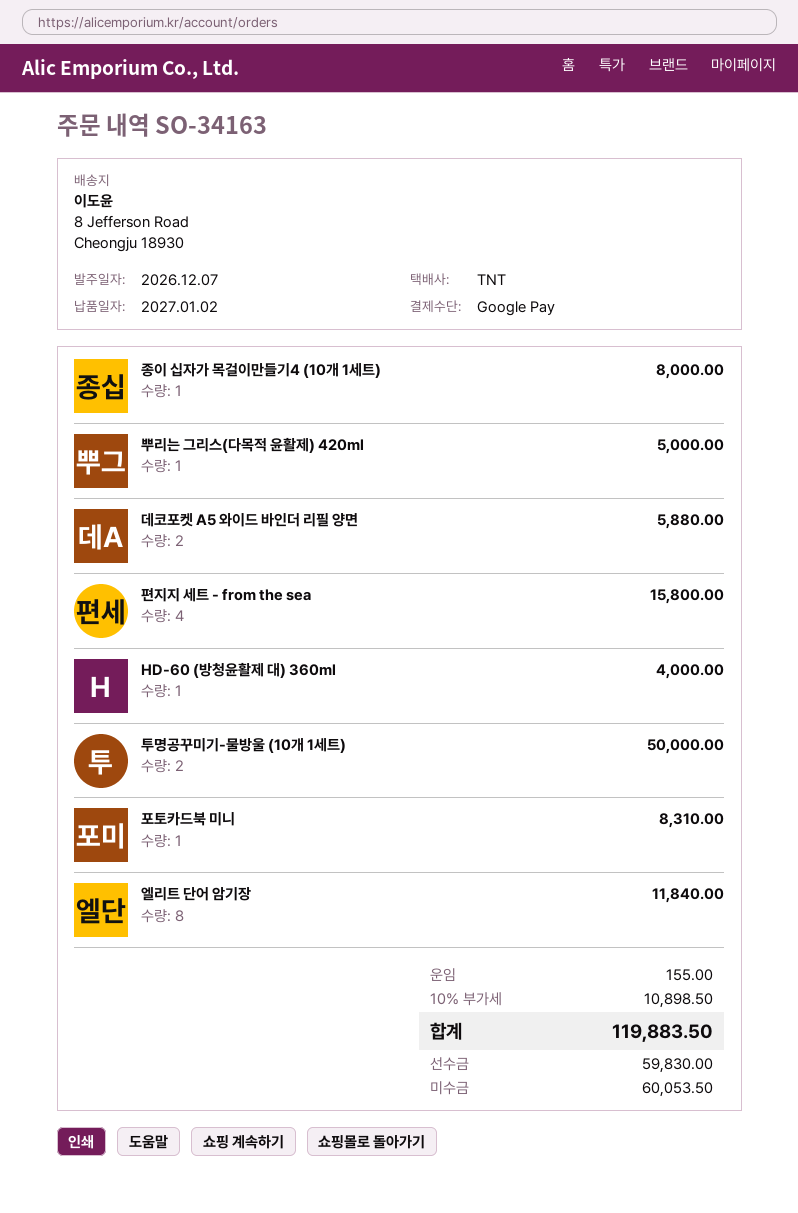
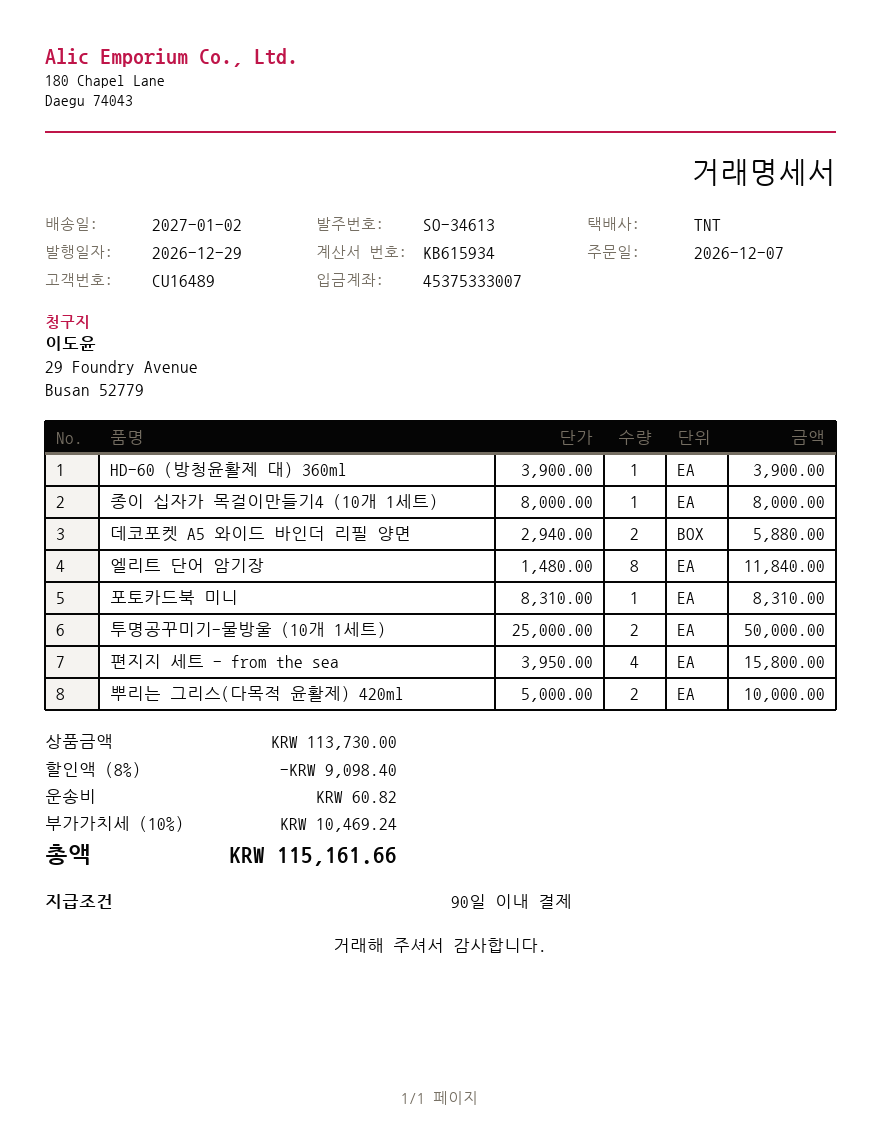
order number: SO-34163 -> SO-34613
뿌리는 그리스(다목적 윤활제) 420ml: 1 for 5000.00 -> 2 for 10000.00
HD-60 (방청윤활제 대) 360ml: 1 for 4000.00 -> 1 for 3900.00
discount: none -> 8% = 9098.40
shipping: 155.00 -> 60.82
tax: 10% = 10898.50 -> 10% = 10469.24
total: 119883.50 -> 115161.66

